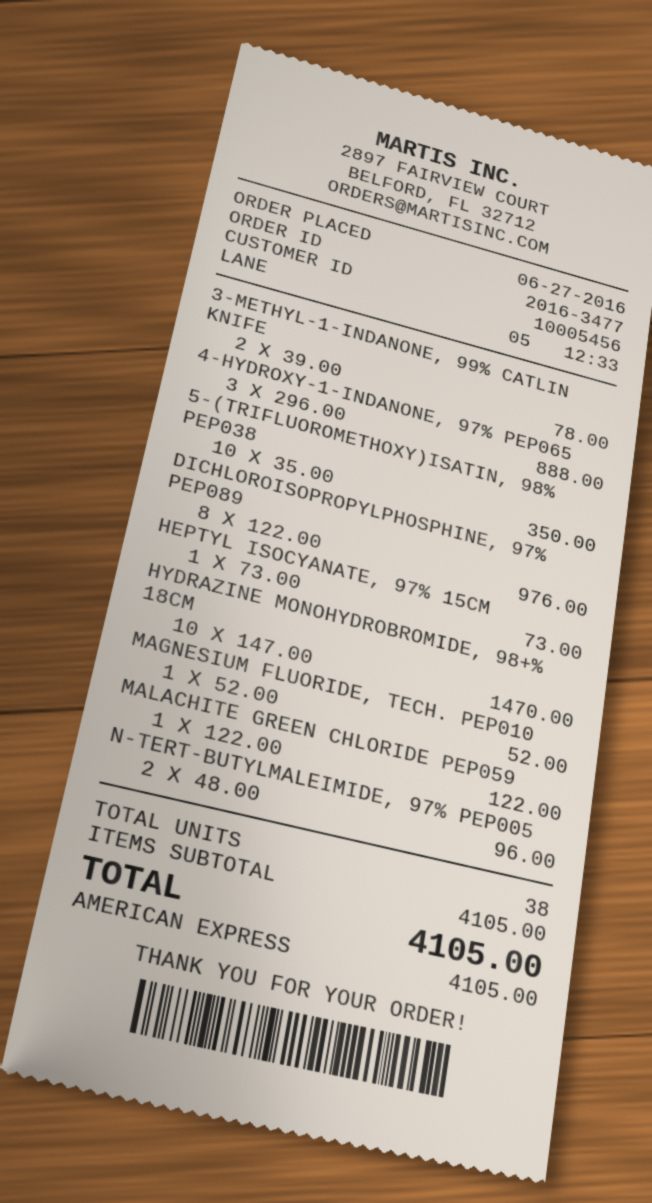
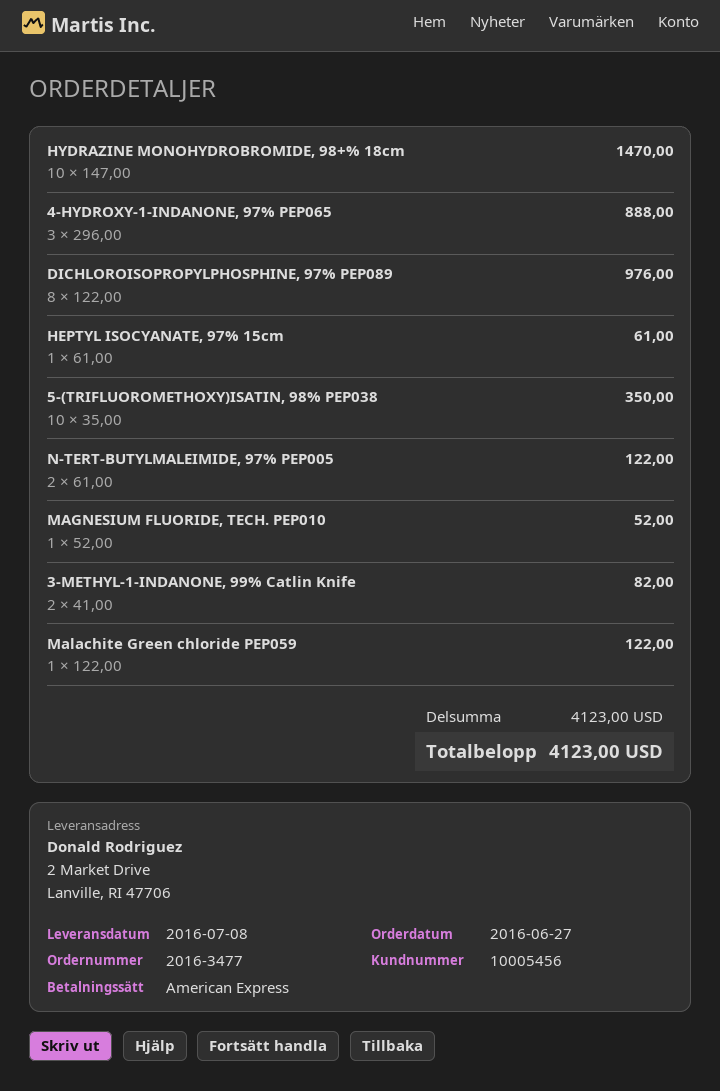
3-METHYL-1-INDANONE, 99% CATLIN KNIFE: 2 x 39.00 = 78.00 -> 2 x 41.00 = 82.00
HEPTYL ISOCYANATE, 97% 15CM: 1 x 73.00 = 73.00 -> 1 x 61.00 = 61.00
N-TERT-BUTYLMALEIMIDE, 97% PEP005: 2 x 48.00 = 96.00 -> 2 x 61.00 = 122.00
subtotal: 4105.00 -> 4123.00
total: 4105.00 -> 4123.00

